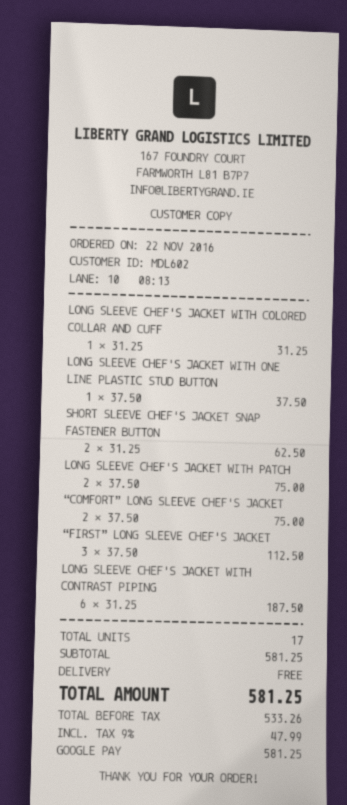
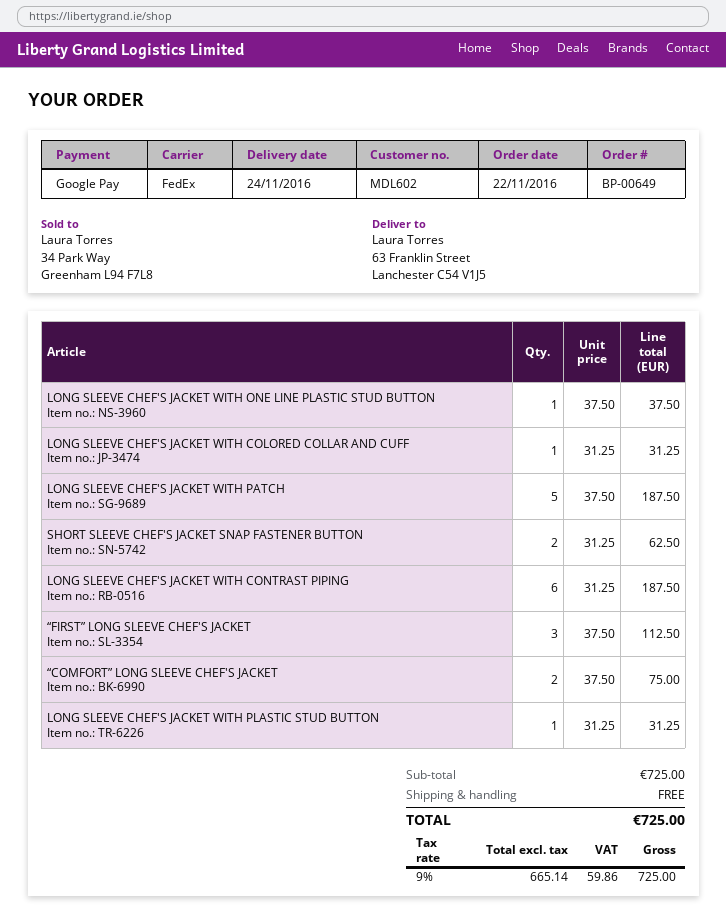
LONG SLEEVE CHEF'S JACKET WITH PATCH: 2 x 37.50 = 75.00 -> 5 x 37.50 = 187.50
LONG SLEEVE CHEF'S JACKET WITH PLASTIC STUD BUTTON: none -> 1 x 31.25 = 31.25
subtotal: 581.25 -> 725.00
net: 533.26 -> 665.14
tax: 9% = 47.99 -> 9% = 59.86
total: 581.25 -> 725.00

